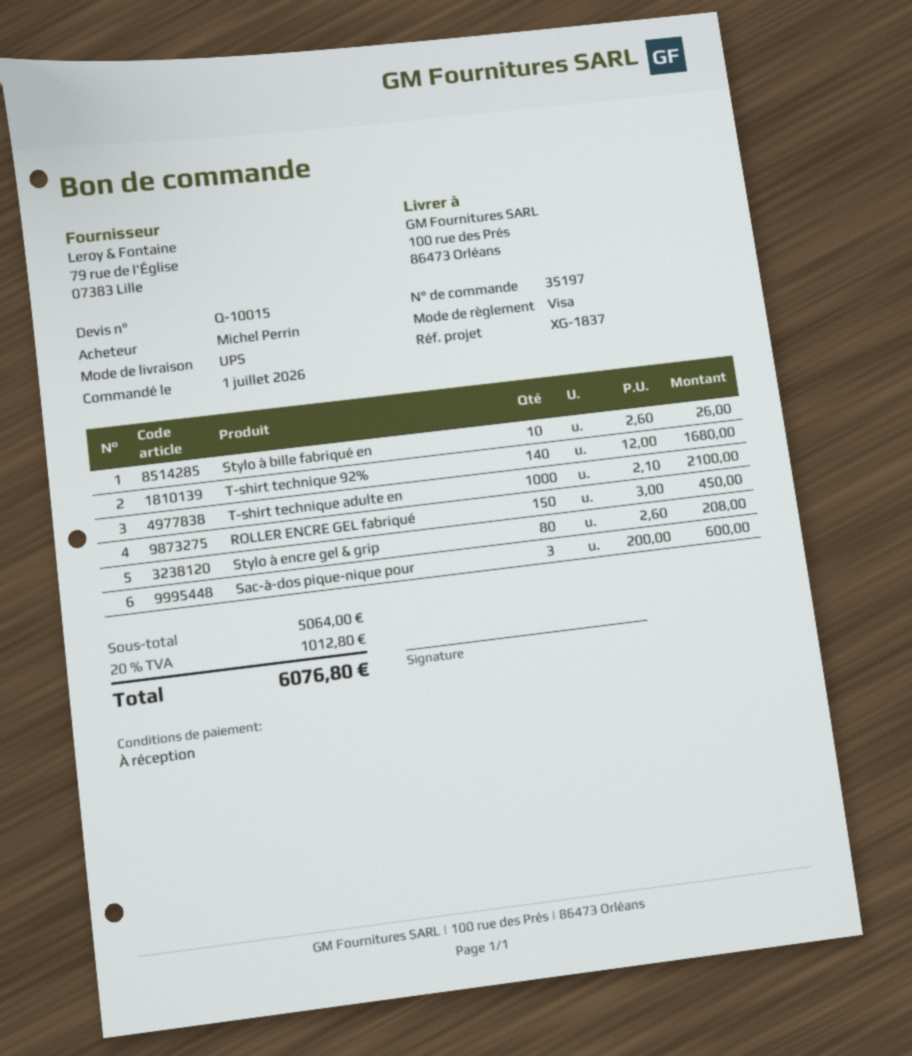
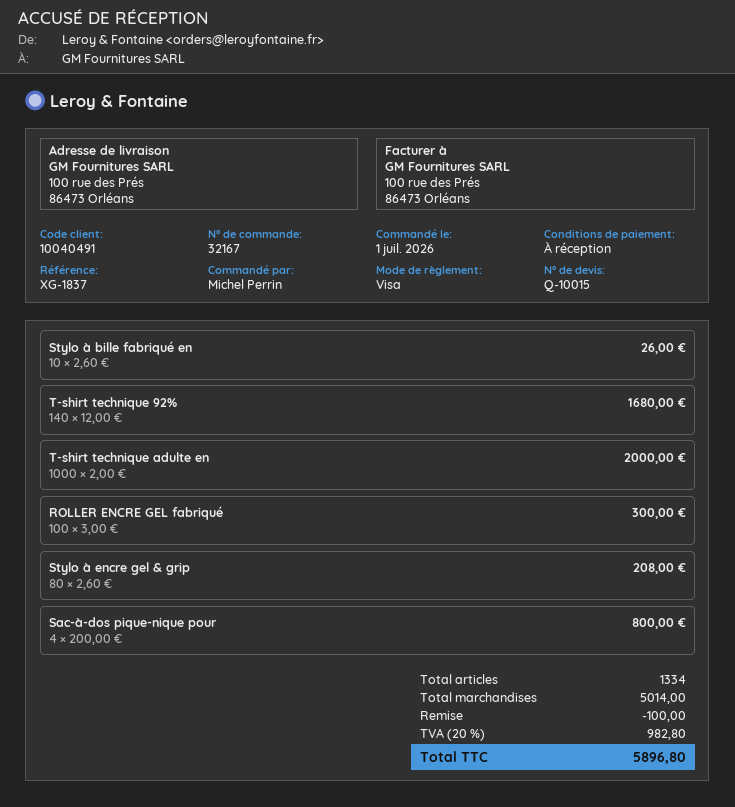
order number: 35197 -> 32167
T-shirt technique adulte en: 1000 x 2.10 = 2100.00 -> 1000 x 2.00 = 2000.00
ROLLER ENCRE GEL fabriqué: 150 x 3.00 = 450.00 -> 100 x 3.00 = 300.00
Sac-à-dos pique-nique pour: 3 x 200.00 = 600.00 -> 4 x 200.00 = 800.00
subtotal: 5064.00 -> 5014.00
discount: none -> 100.00
tax: 20% = 1012.80 -> 20% = 982.80
total: 6076.80 -> 5896.80

